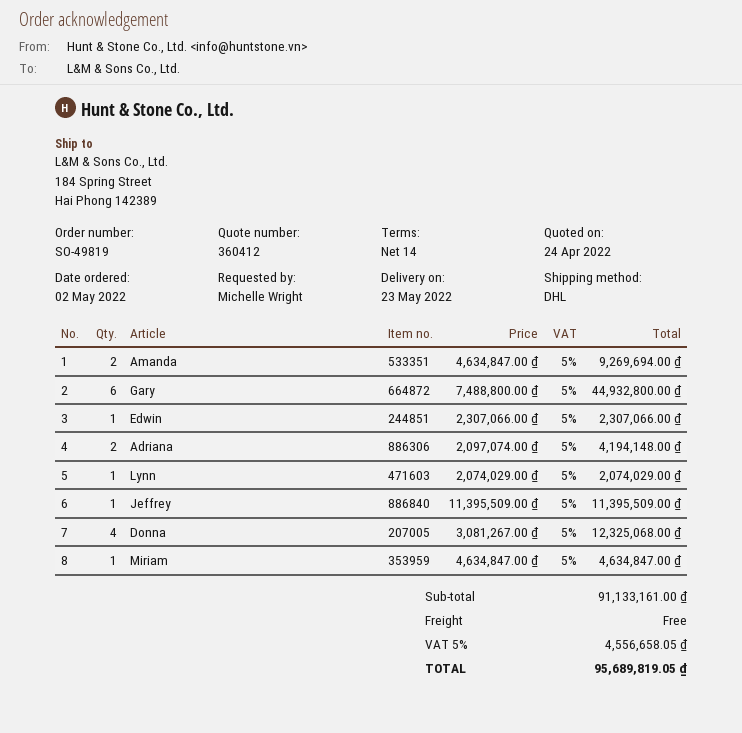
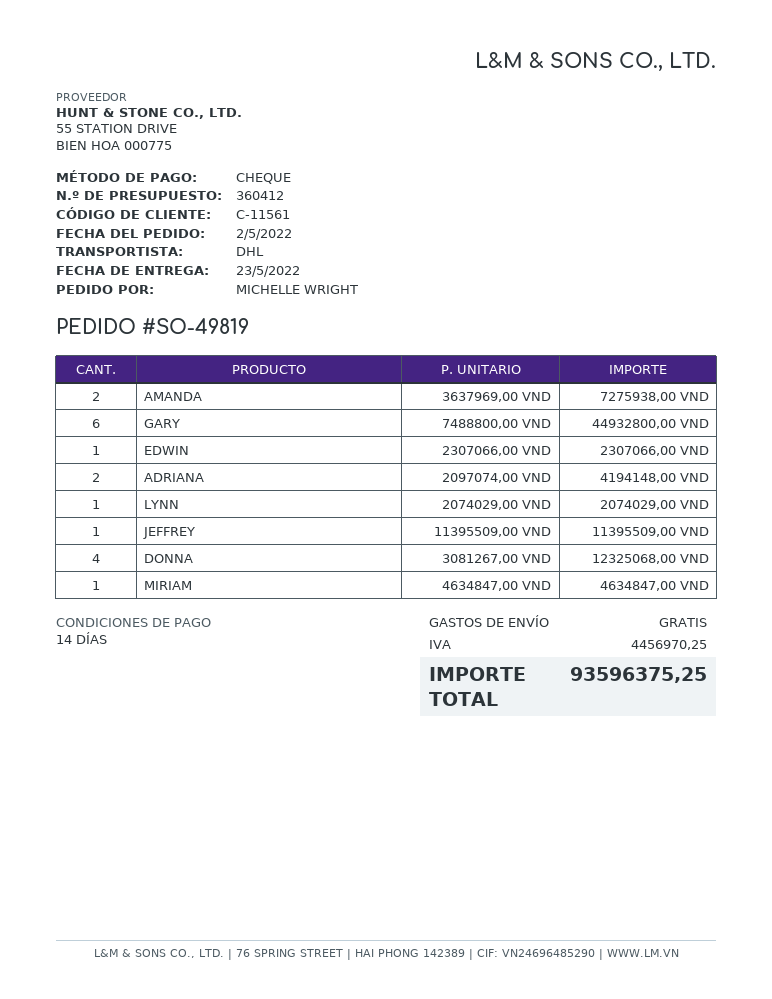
Amanda: 2 x 4634847.00 = 9269694.00 -> 2 x 3637969.00 = 7275938.00
tax: 4556658.05 -> 4456970.25
total: 95689819.05 -> 93596375.25

